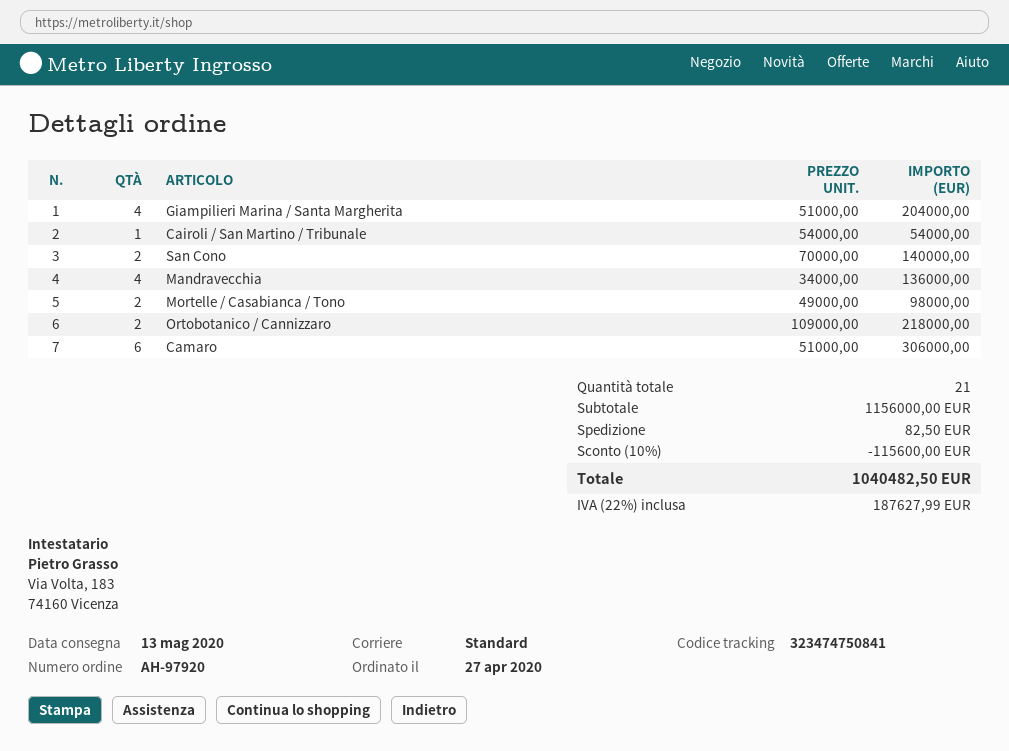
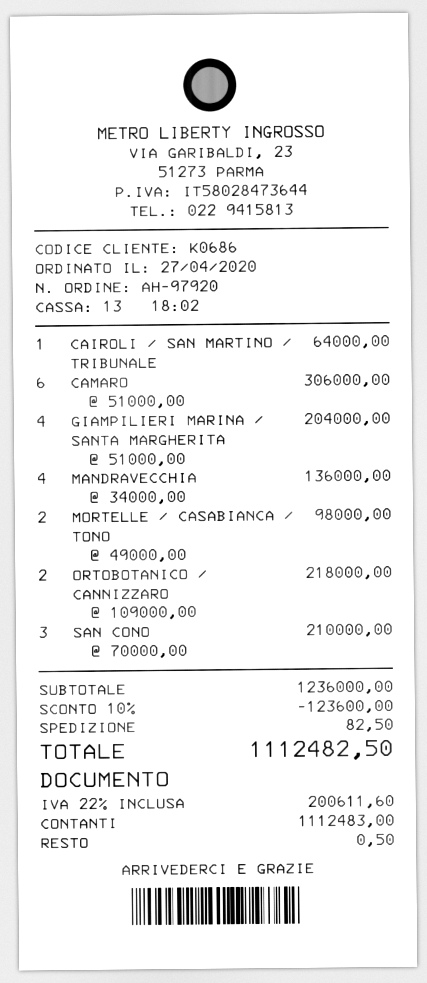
Cairoli / San Martino / Tribunale: 1 x 54000.00 = 54000.00 -> 1 x 64000.00 = 64000.00
San Cono: 2 x 70000.00 = 140000.00 -> 3 x 70000.00 = 210000.00
subtotal: 1156000.00 -> 1236000.00
discount: 10% = 115600.00 -> 10% = 123600.00
tax: 22% = 187627.99 -> 22% = 200611.60
total: 1040482.50 -> 1112482.50

